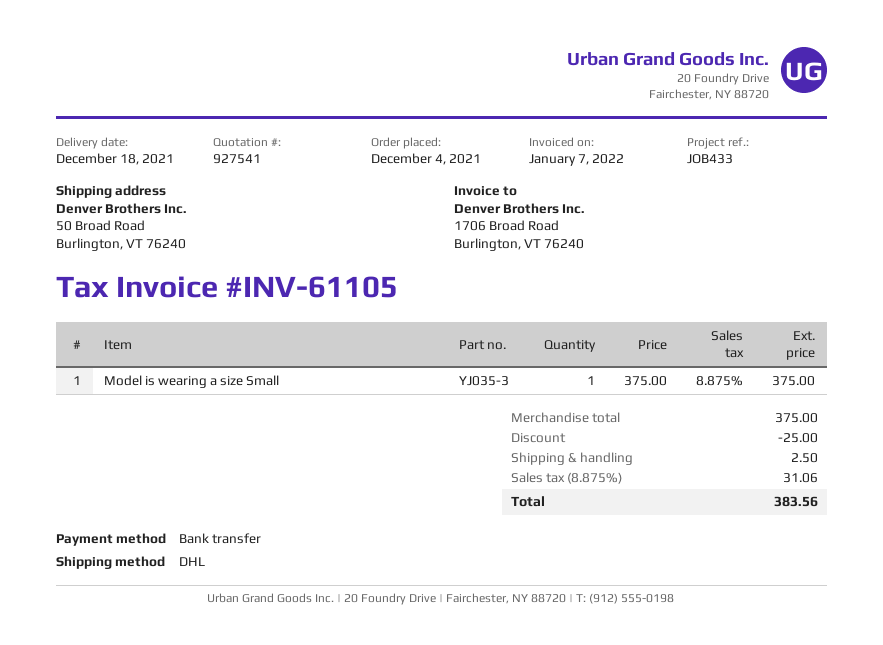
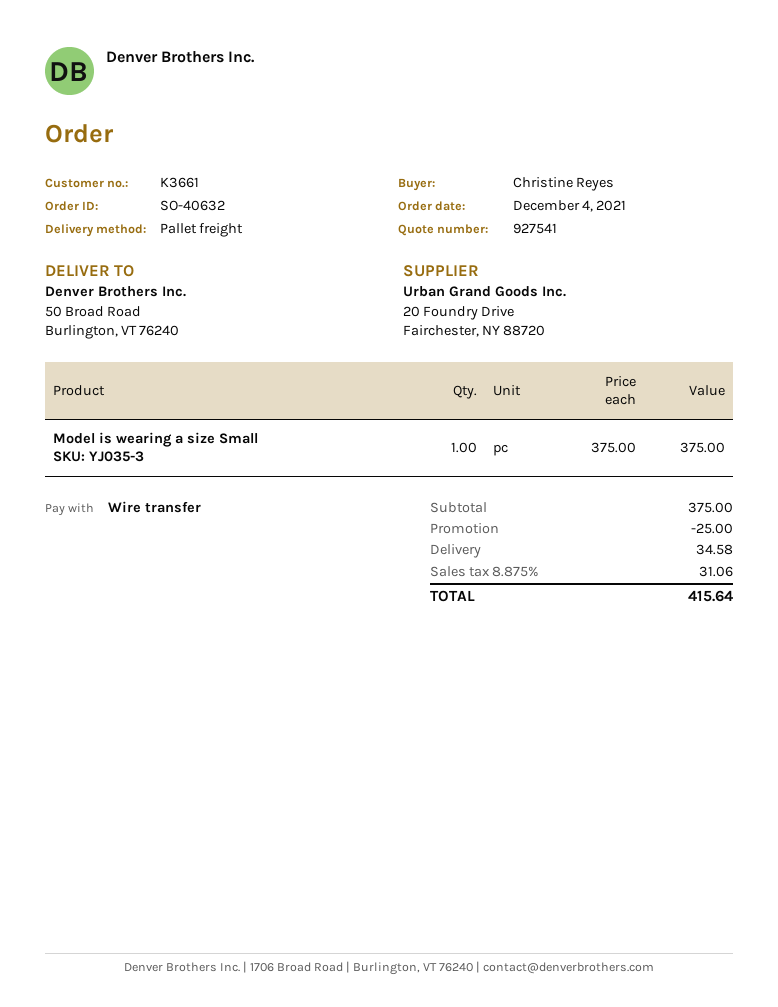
shipping method: DHL -> pallet freight
shipping: 2.50 -> 34.58
total: 383.56 -> 415.64

